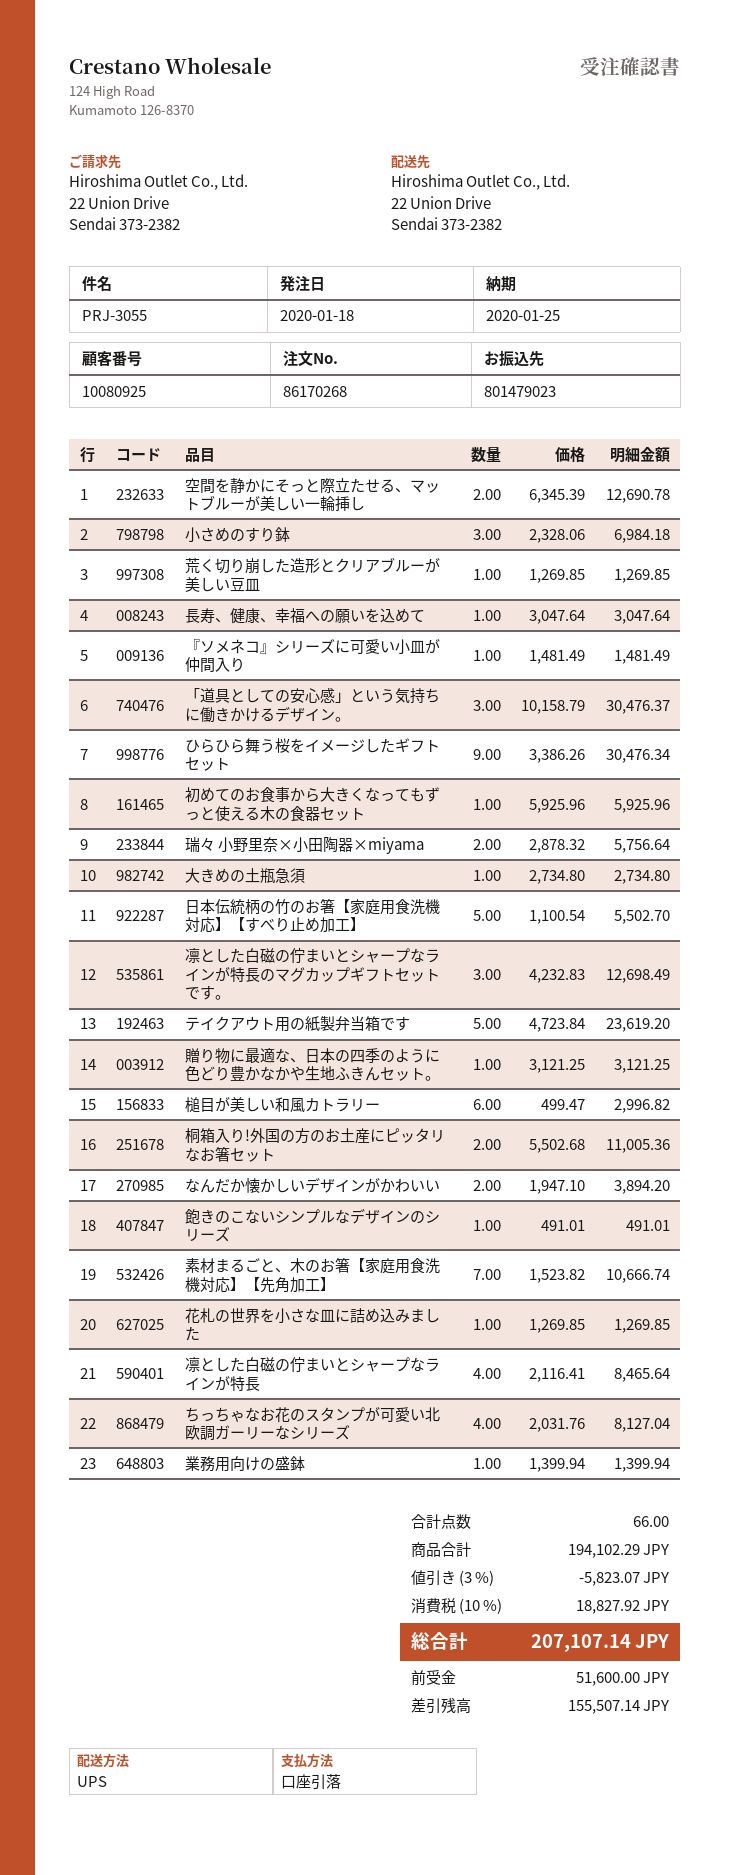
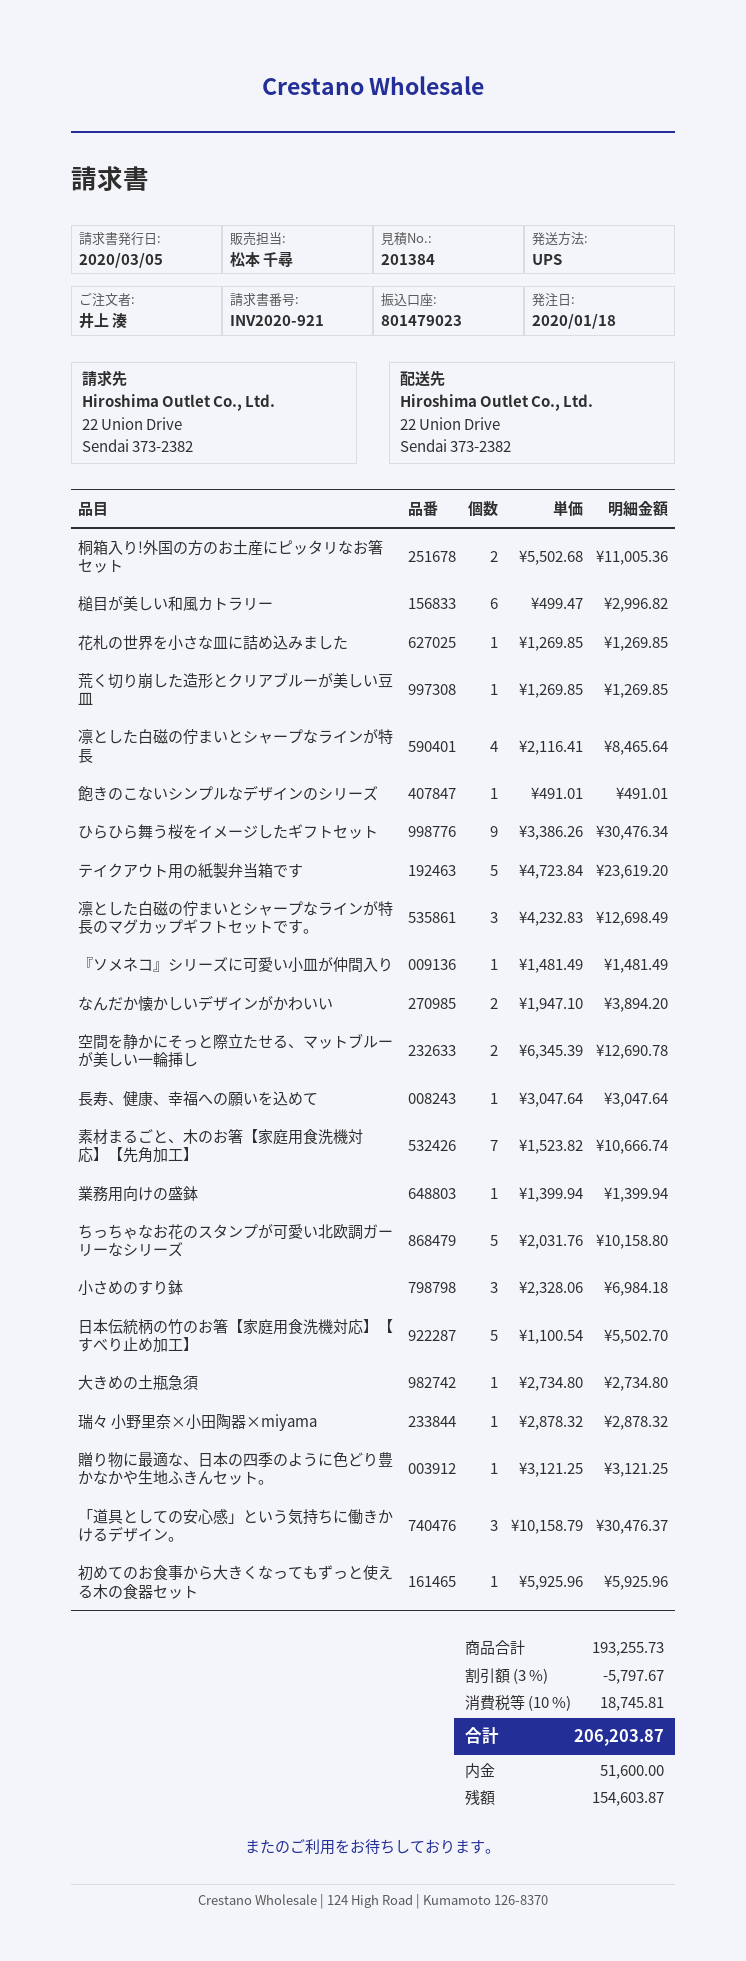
瑞々 小野里奈×小田陶器×miyama: 2 x 2878.32 = 5756.64 -> 1 x 2878.32 = 2878.32
ちっちゃなお花のスタンプが可愛い北欧調ガーリーなシリーズ: 4 x 2031.76 = 8127.04 -> 5 x 2031.76 = 10158.80
subtotal: 194102.29 -> 193255.73
discount: 3% = 5823.07 -> 3% = 5797.67
tax: 10% = 18827.92 -> 10% = 18745.81
total: 207107.14 -> 206203.87
balance: 155507.14 -> 154603.87

